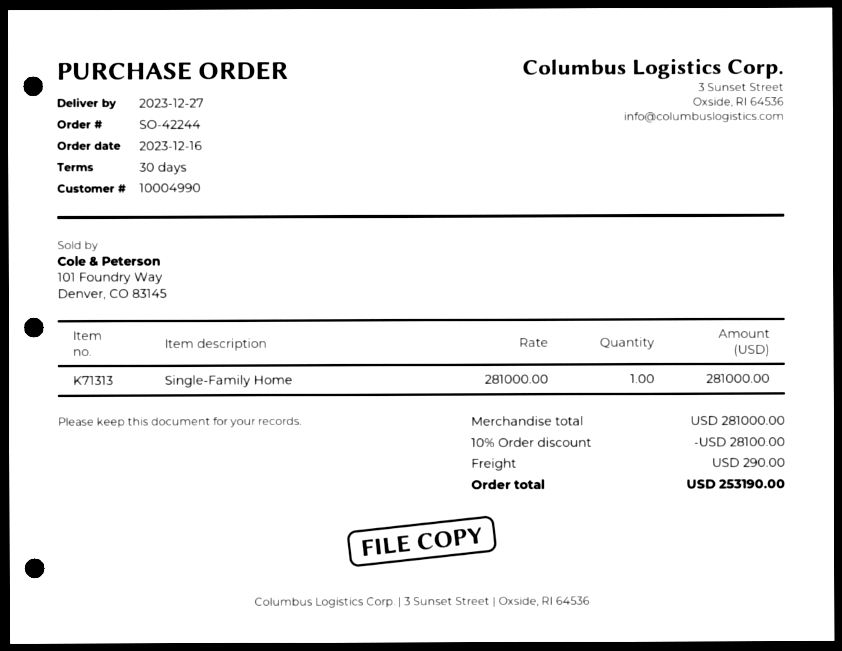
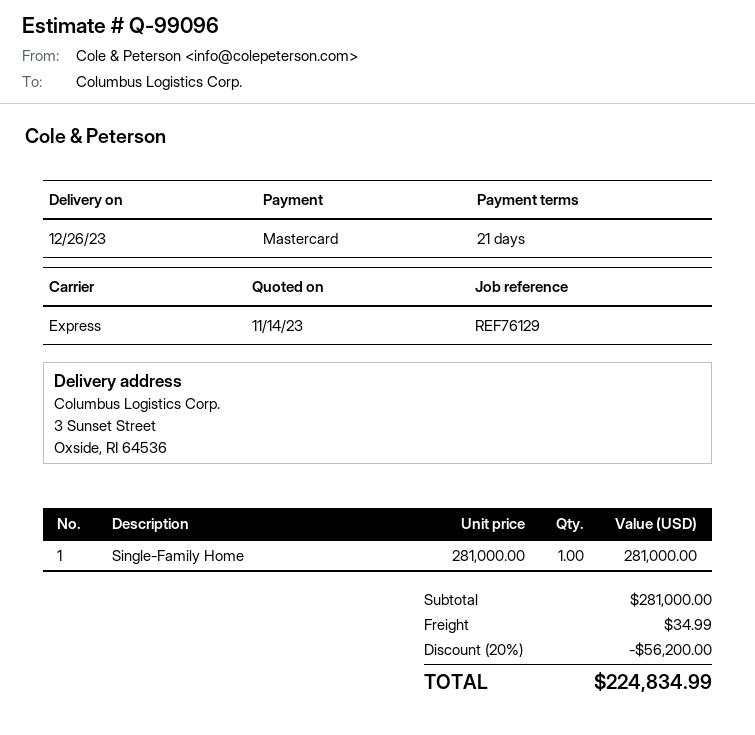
delivery date: 2023-12-27 -> 2023-12-26
payment terms: 30 days -> 21 days
discount: 10% = 28100.00 -> 20% = 56200.00
shipping: 290.00 -> 34.99
total: 253190.00 -> 224834.99

